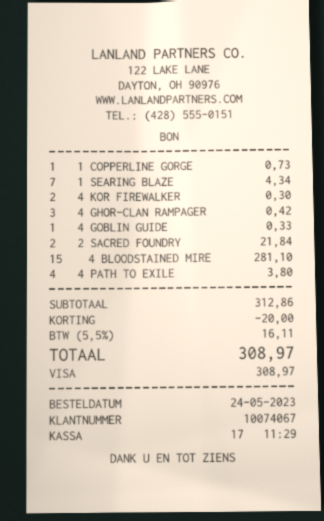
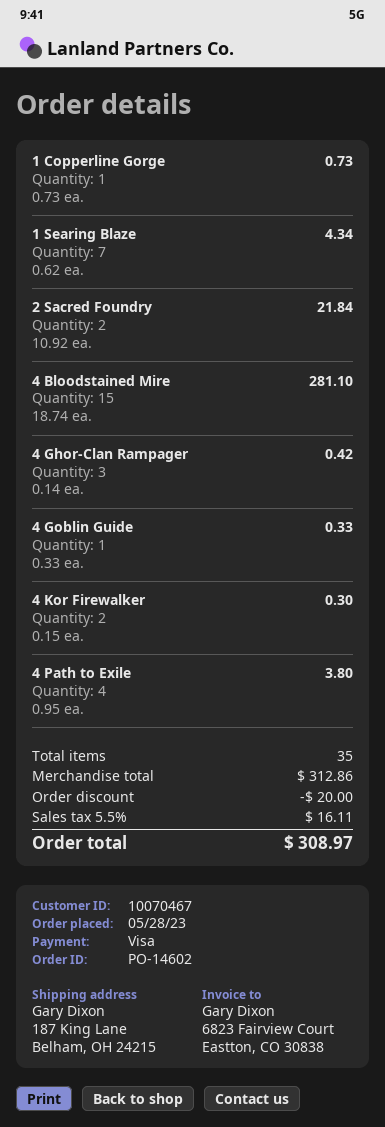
order date: 2023-05-24 -> 2023-05-28
customer number: 10074067 -> 10070467

